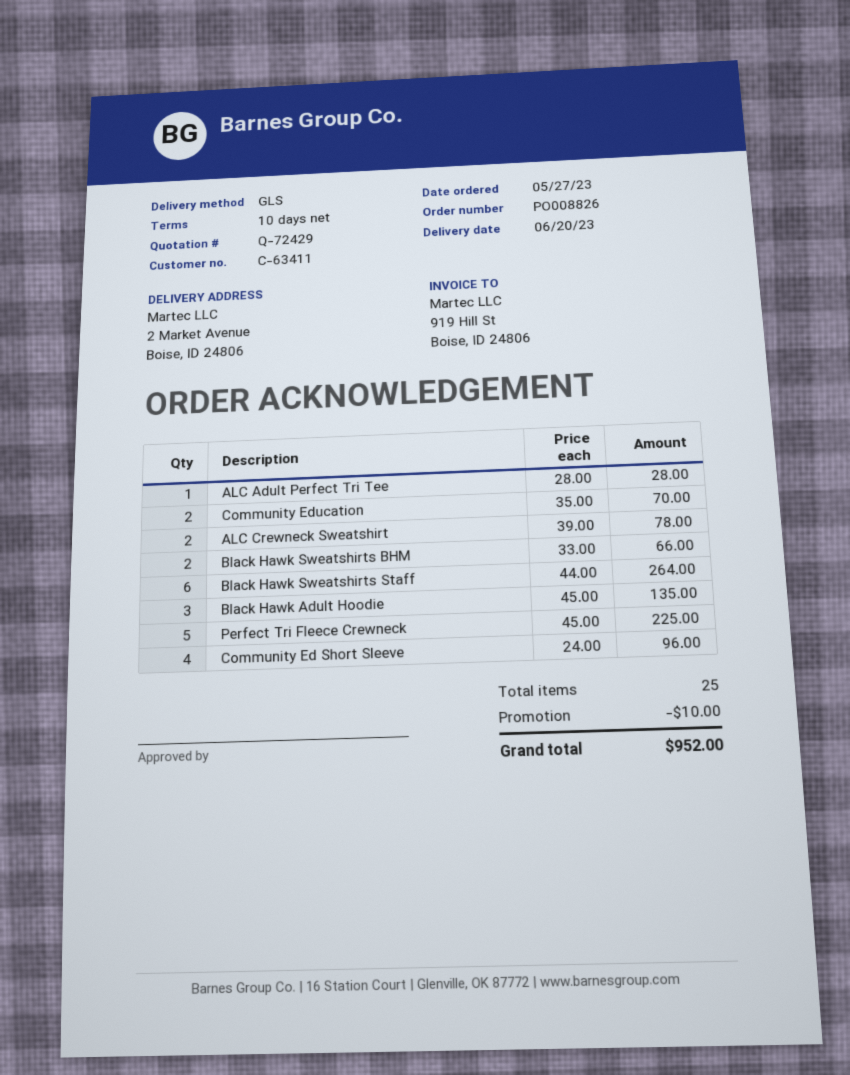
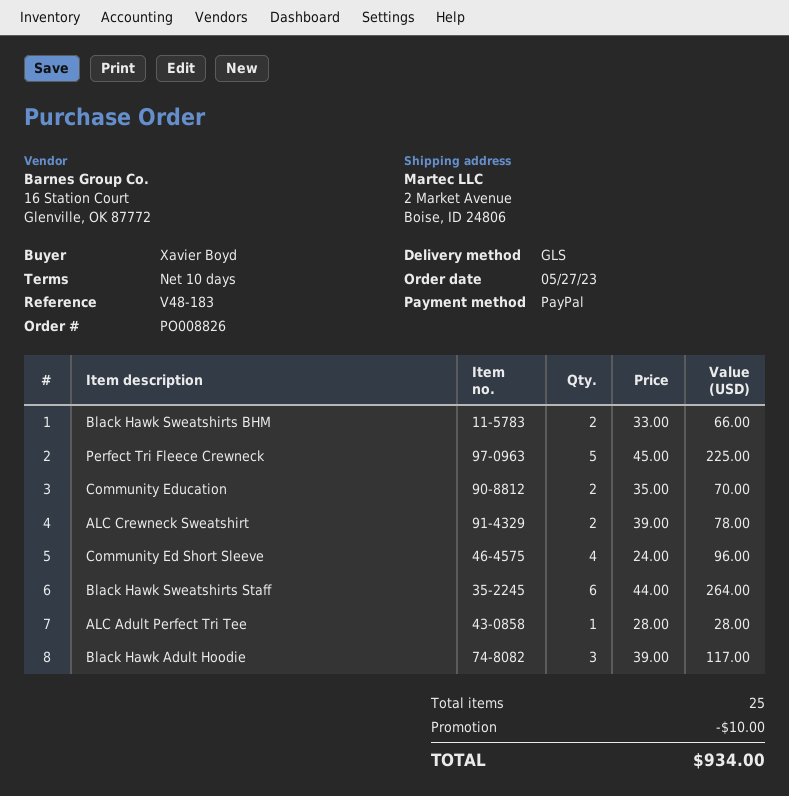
Black Hawk Adult Hoodie: 3 x 45.00 = 135.00 -> 3 x 39.00 = 117.00
total: 952.00 -> 934.00

